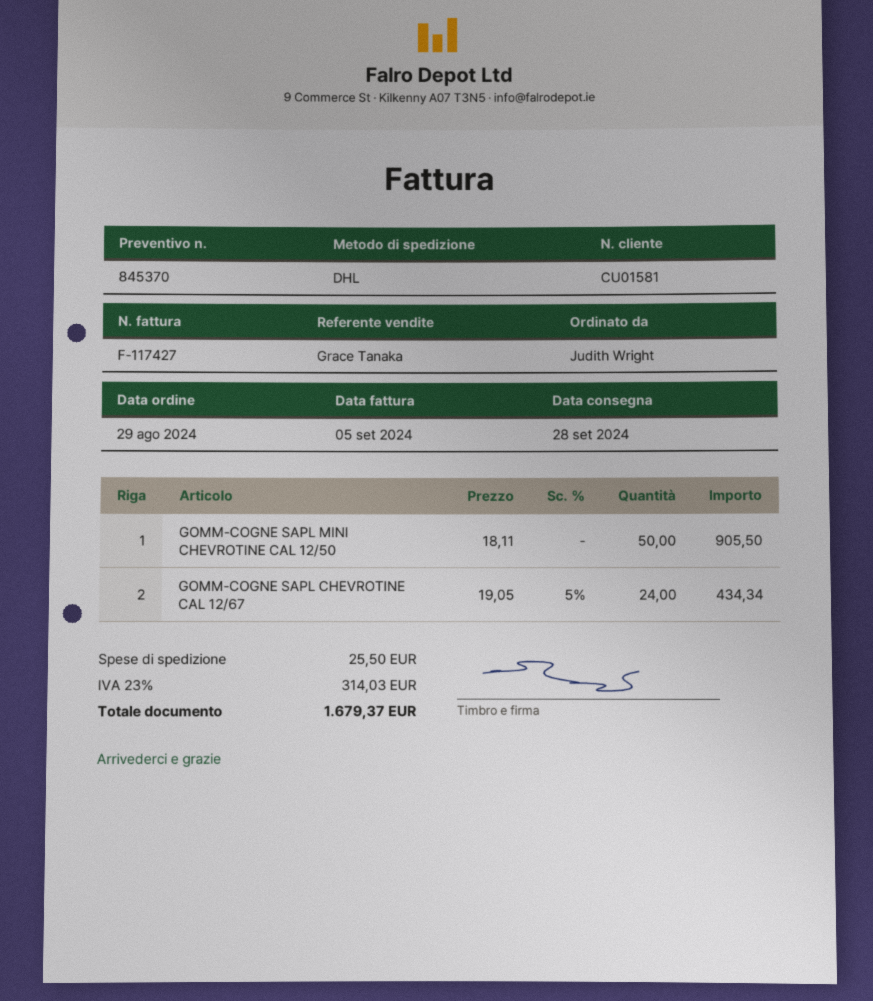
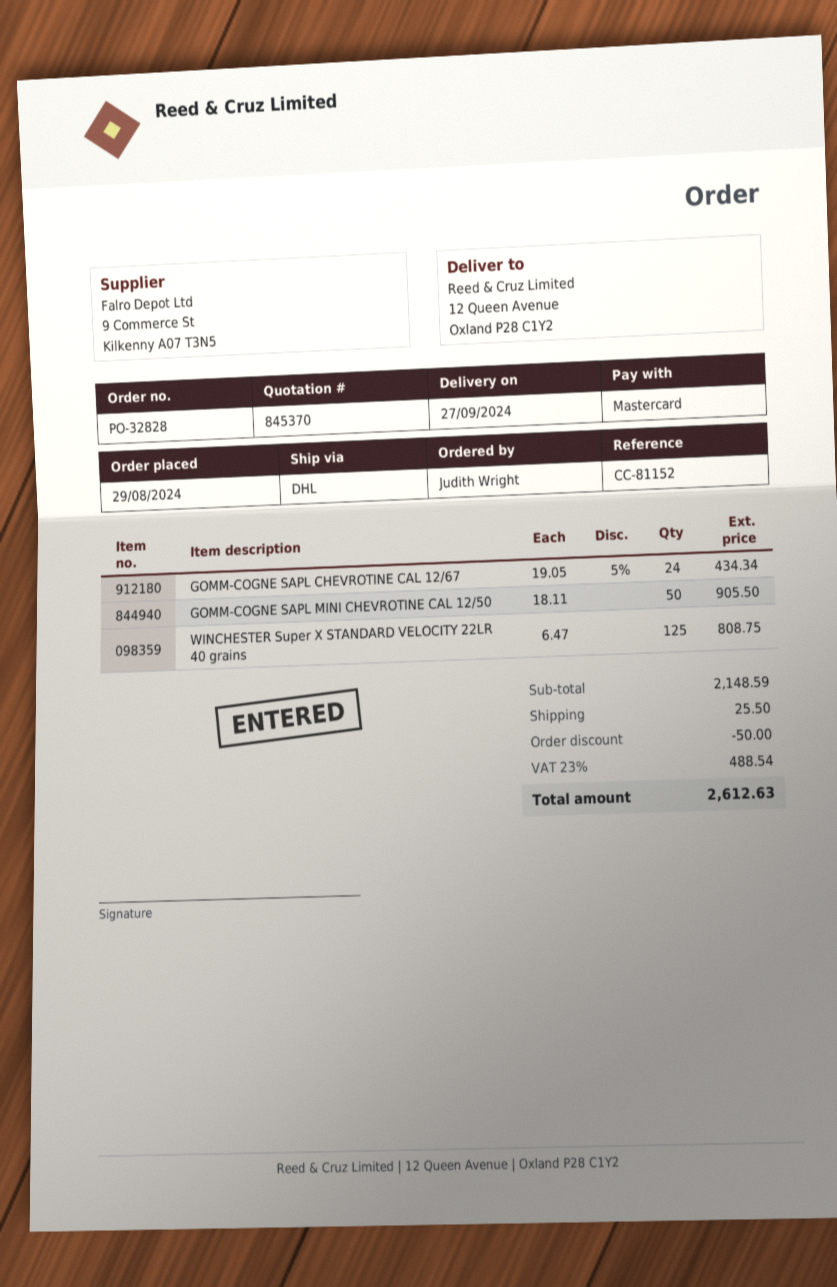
delivery date: 2024-09-28 -> 2024-09-27
WINCHESTER Super X STANDARD VELOCITY 22LR 40 grains: none -> 125 x 6.47 = 808.75
discount: none -> 50.00
tax: 23% = 314.03 -> 23% = 488.54
total: 1679.37 -> 2612.63

